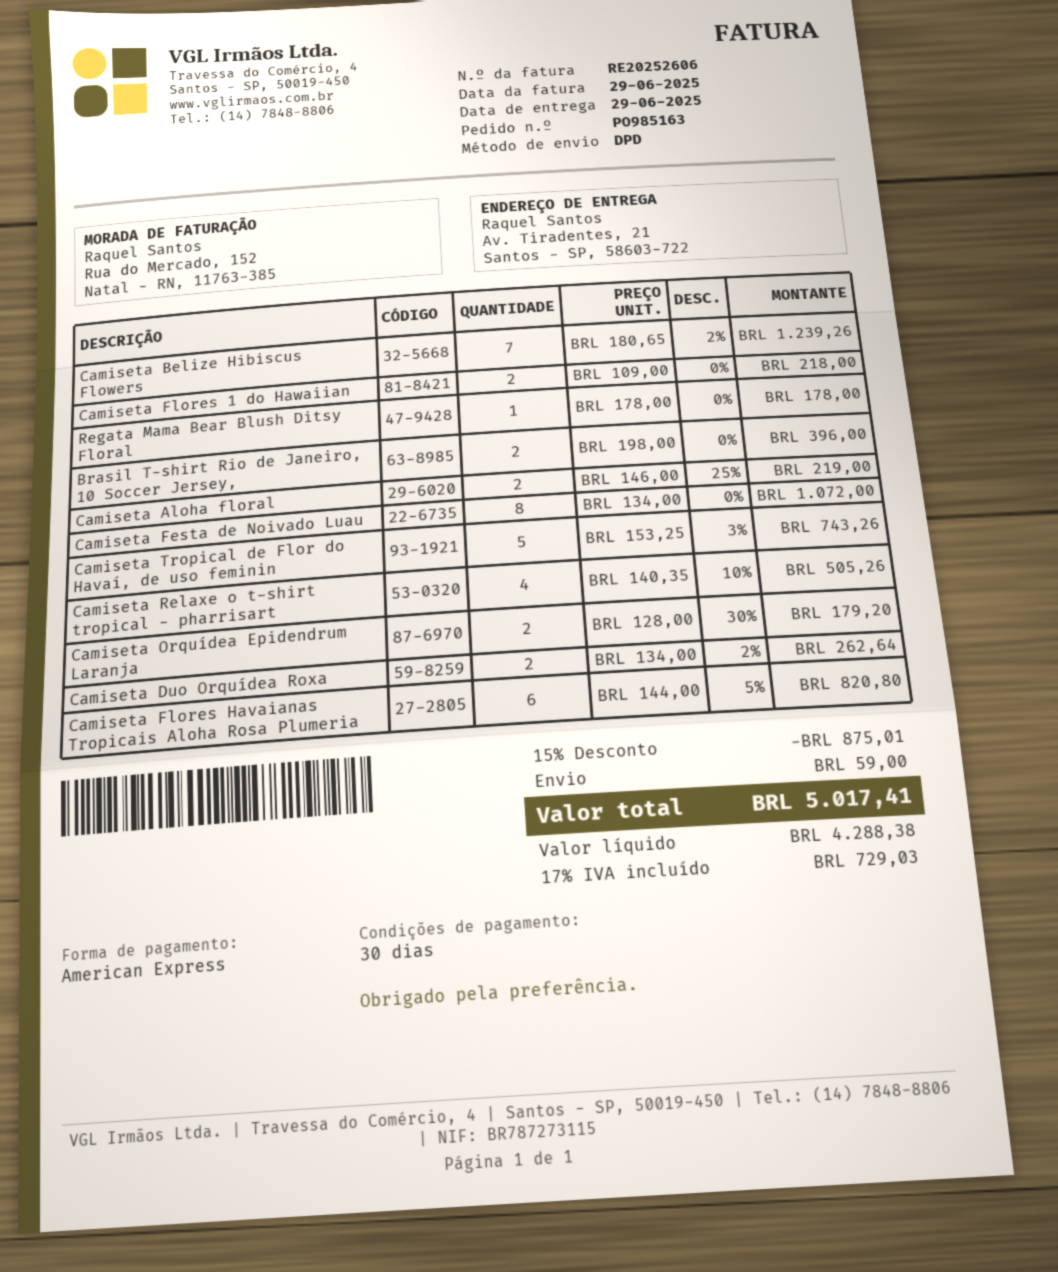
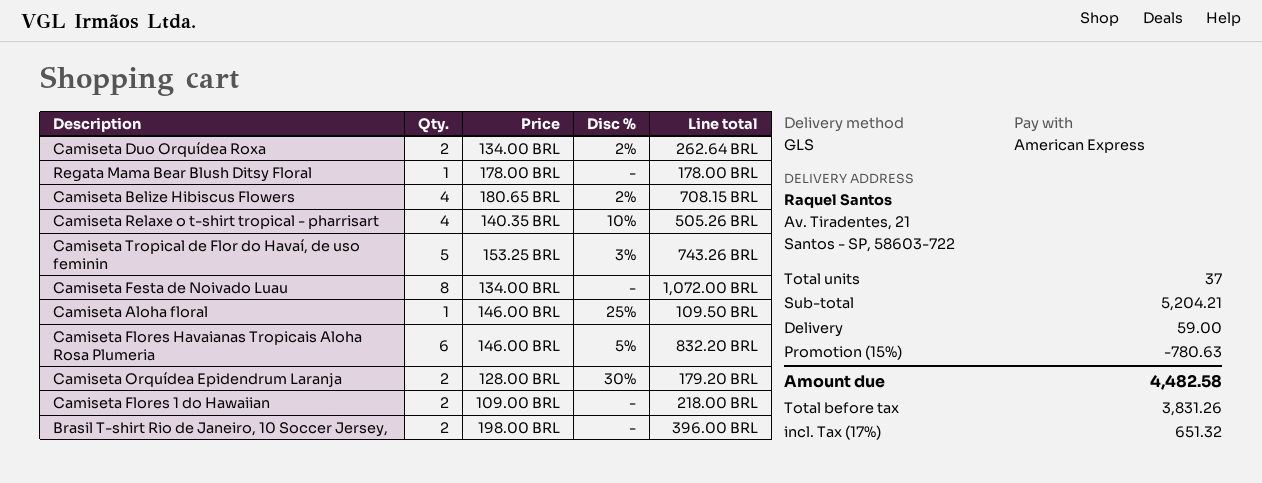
shipping method: DPD -> GLS
Camiseta Belize Hibiscus Flowers: 7 x 180.65 - 2% = 1239.26 -> 4 x 180.65 - 2% = 708.15
Camiseta Aloha floral: 2 x 146.00 - 25% = 219.00 -> 1 x 146.00 - 25% = 109.50
Camiseta Flores Havaianas Tropicais Aloha Rosa Plumeria: 6 x 144.00 - 5% = 820.80 -> 6 x 146.00 - 5% = 832.20
discount: 15% = 875.01 -> 15% = 780.63
net: 4288.38 -> 3831.26
tax: 17% = 729.03 -> 17% = 651.32
total: 5017.41 -> 4482.58

